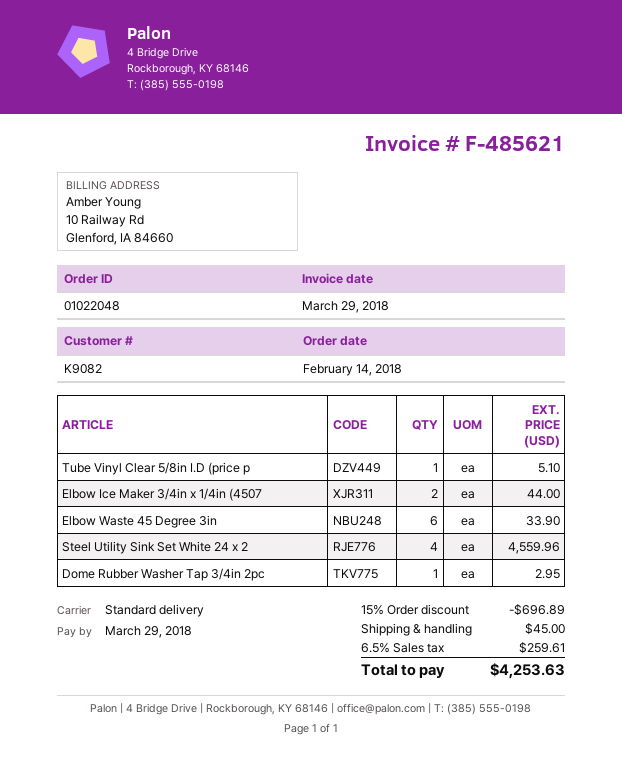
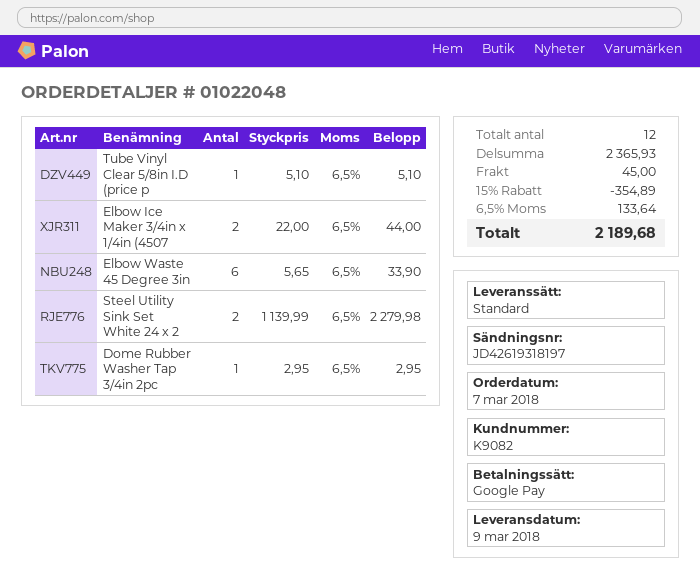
order date: 2018-02-14 -> 2018-03-07
Steel Utility Sink Set White 24 x 2: 4 for 4559.96 -> 2 for 2279.98
discount: 15% = 696.89 -> 15% = 354.89
tax: 6.5% = 259.61 -> 6.5% = 133.64
total: 4253.63 -> 2189.68

